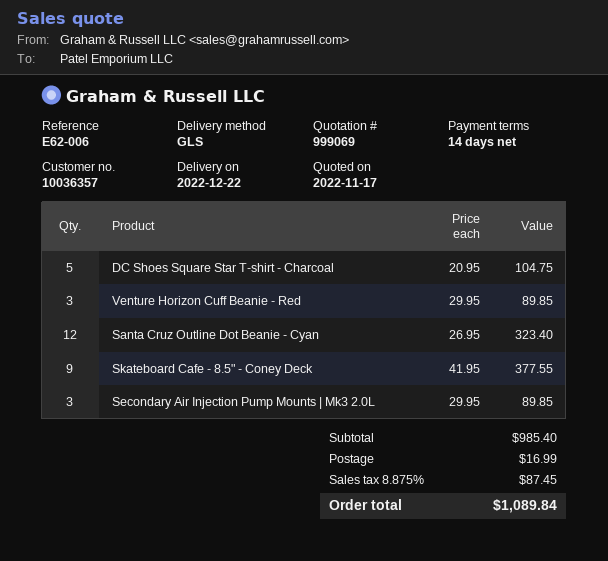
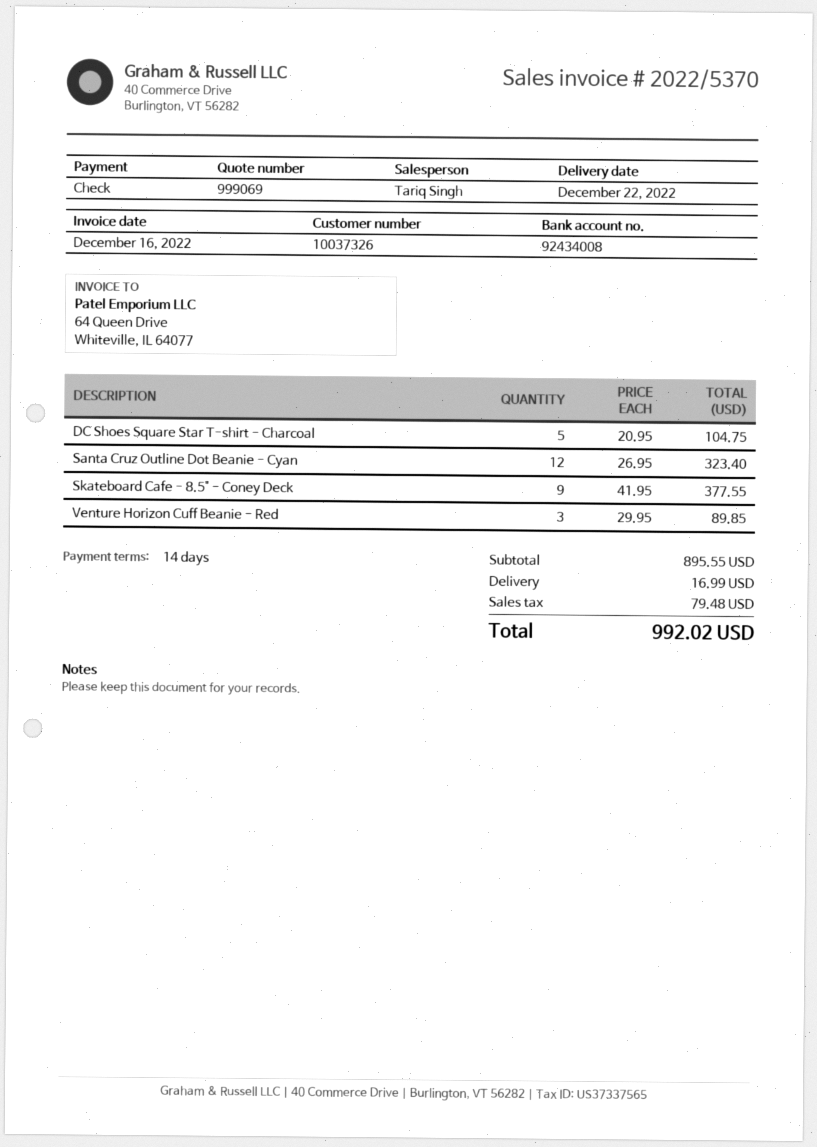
customer number: 10036357 -> 10037326
Secondary Air Injection Pump Mounts | Mk3 2.0L: 3 x 29.95 = 89.85 -> none
subtotal: 985.40 -> 895.55
tax: 87.45 -> 79.48
total: 1089.84 -> 992.02

